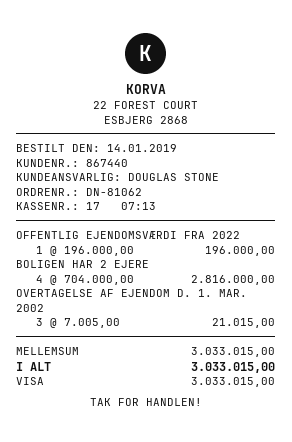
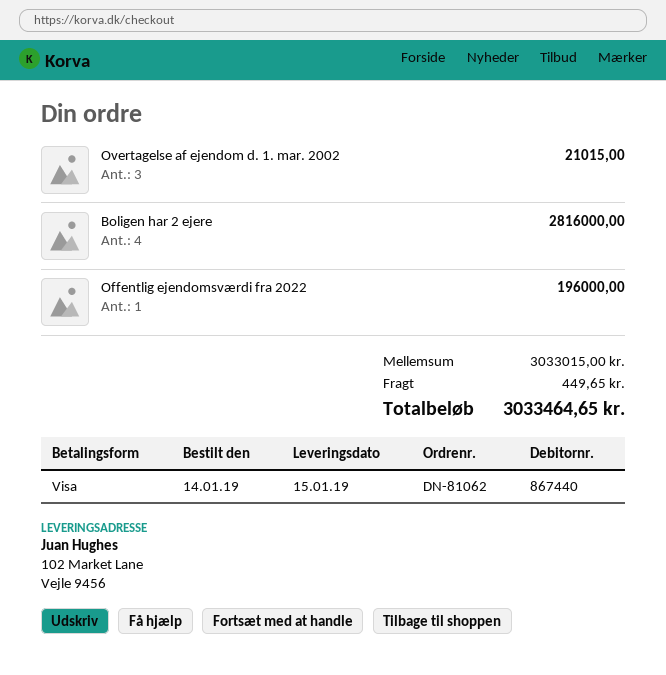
shipping: none -> 449.65
total: 3033015.00 -> 3033464.65

